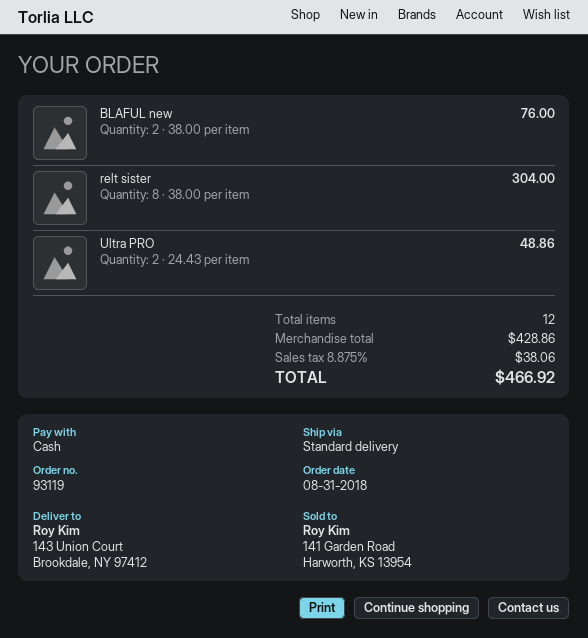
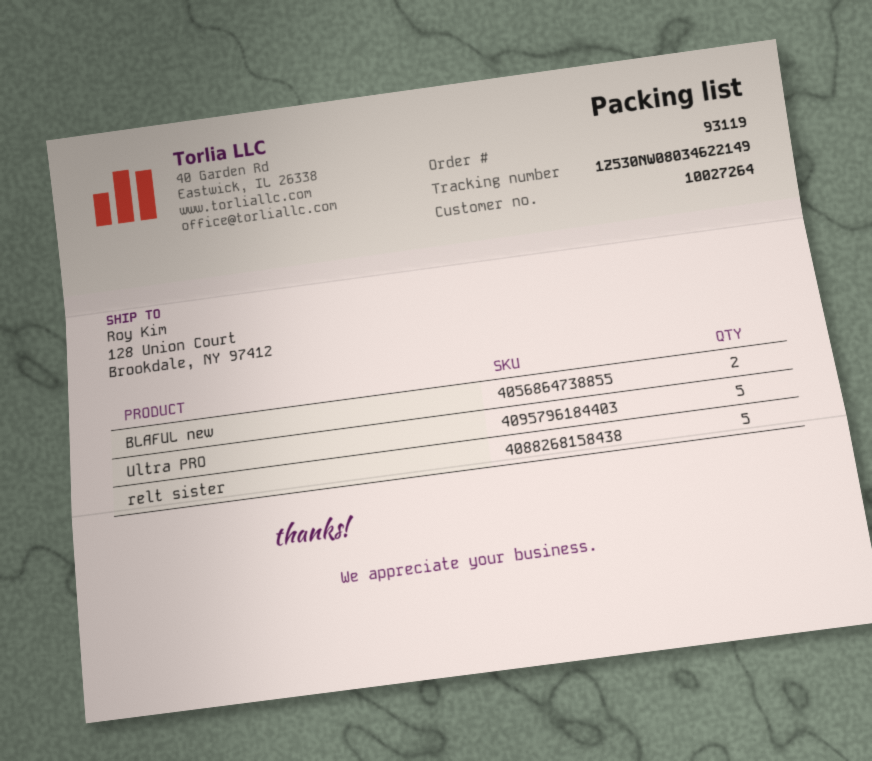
ship to: 143 Union Court, Brookdale, NY 97412 -> 128 Union Court, Brookdale, NY 97412
relt sister: 8 -> 5
Ultra PRO: 2 -> 5

